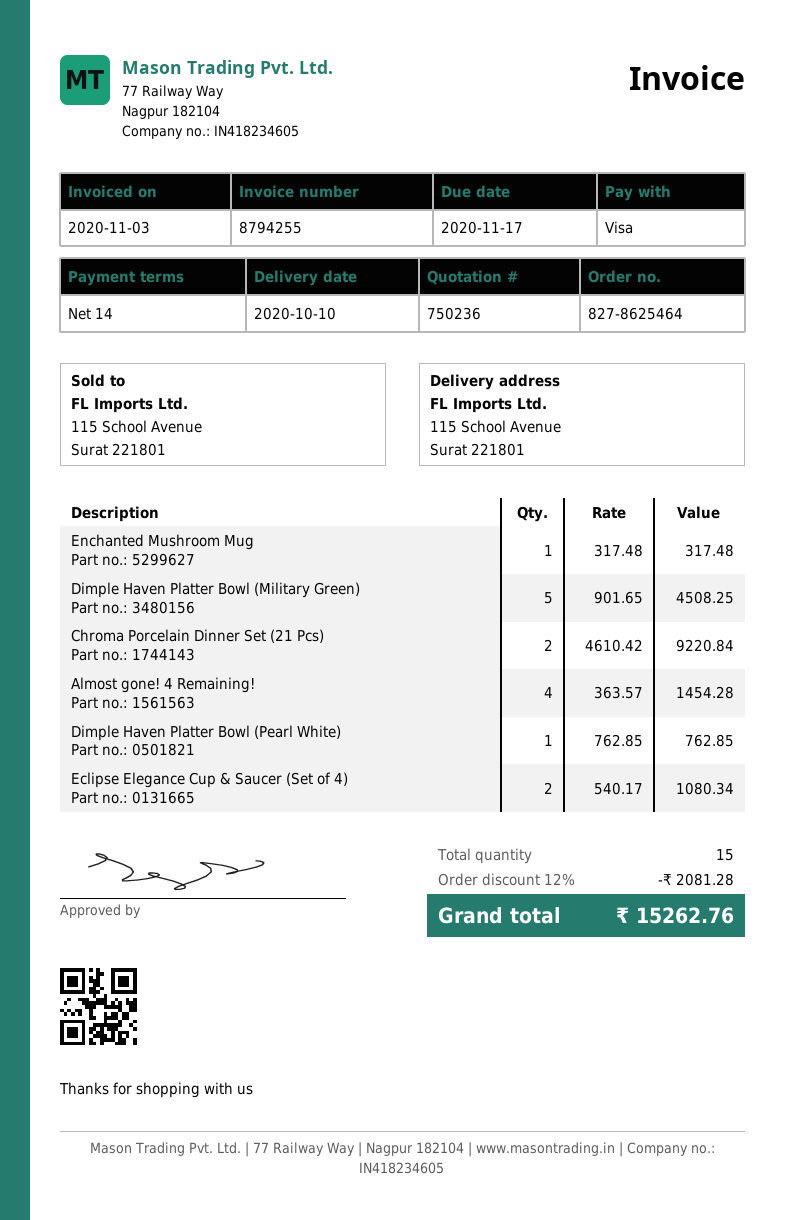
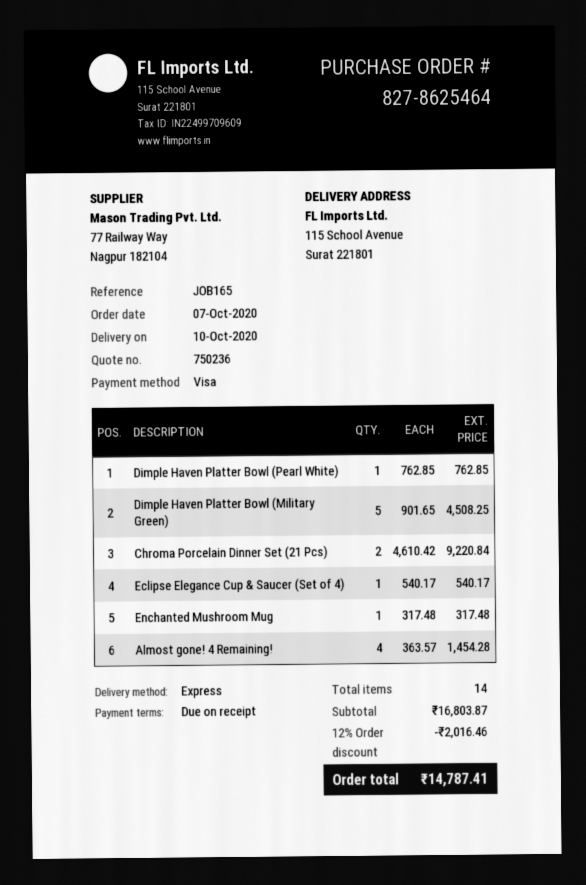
payment terms: 14 days -> on receipt
Eclipse Elegance Cup & Saucer (Set of 4): 2 x 540.17 = 1080.34 -> 1 x 540.17 = 540.17
total quantity: 15 -> 14
discount: 12% = 2081.28 -> 12% = 2016.46
total: 15262.76 -> 14787.41

